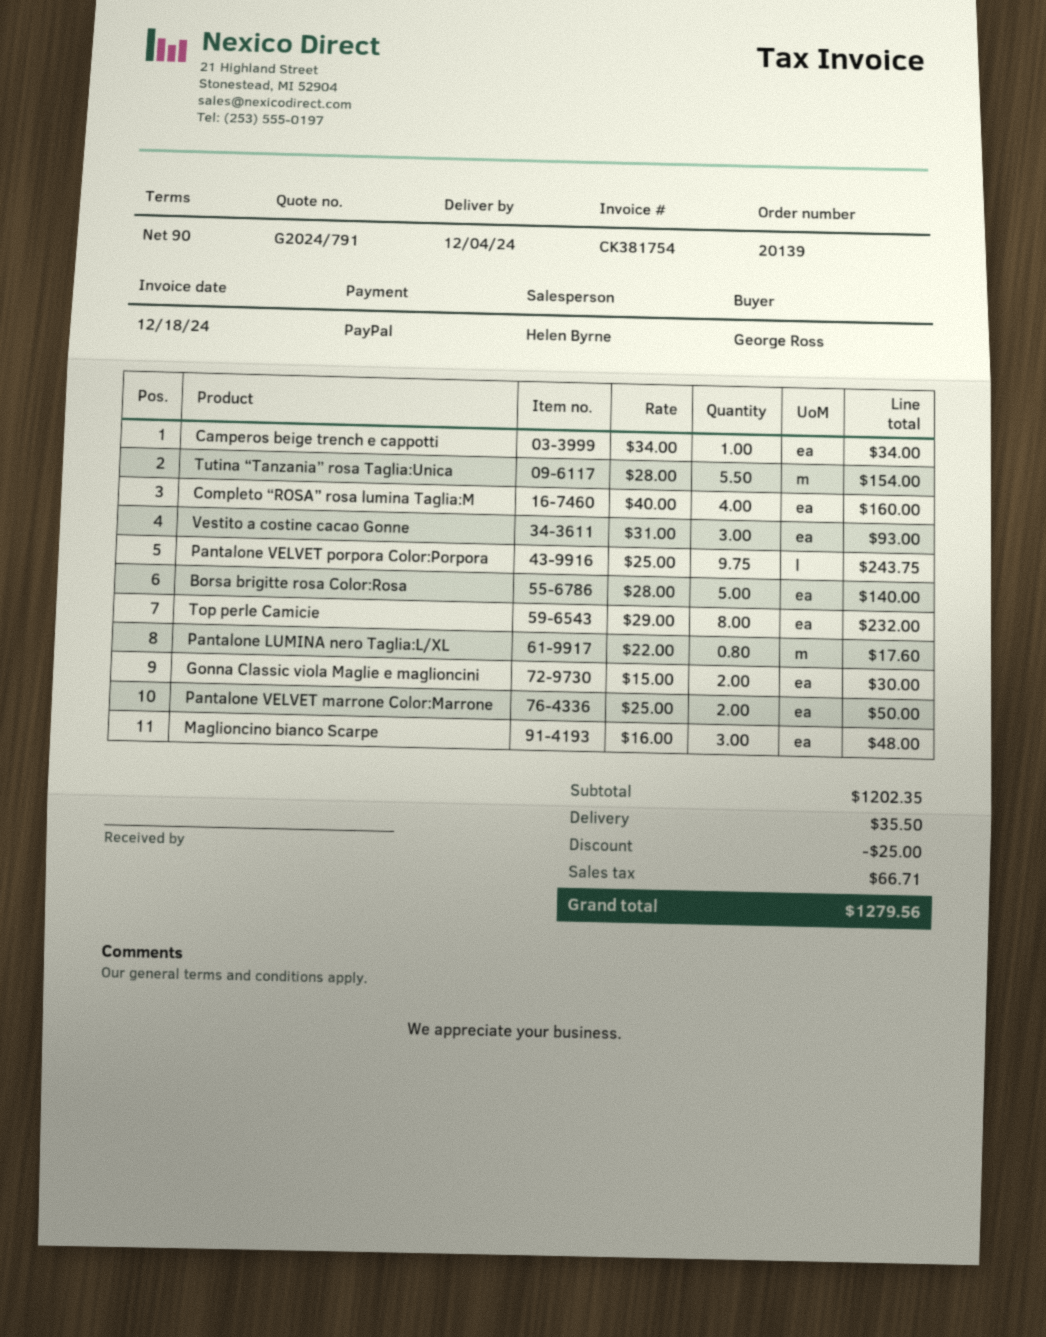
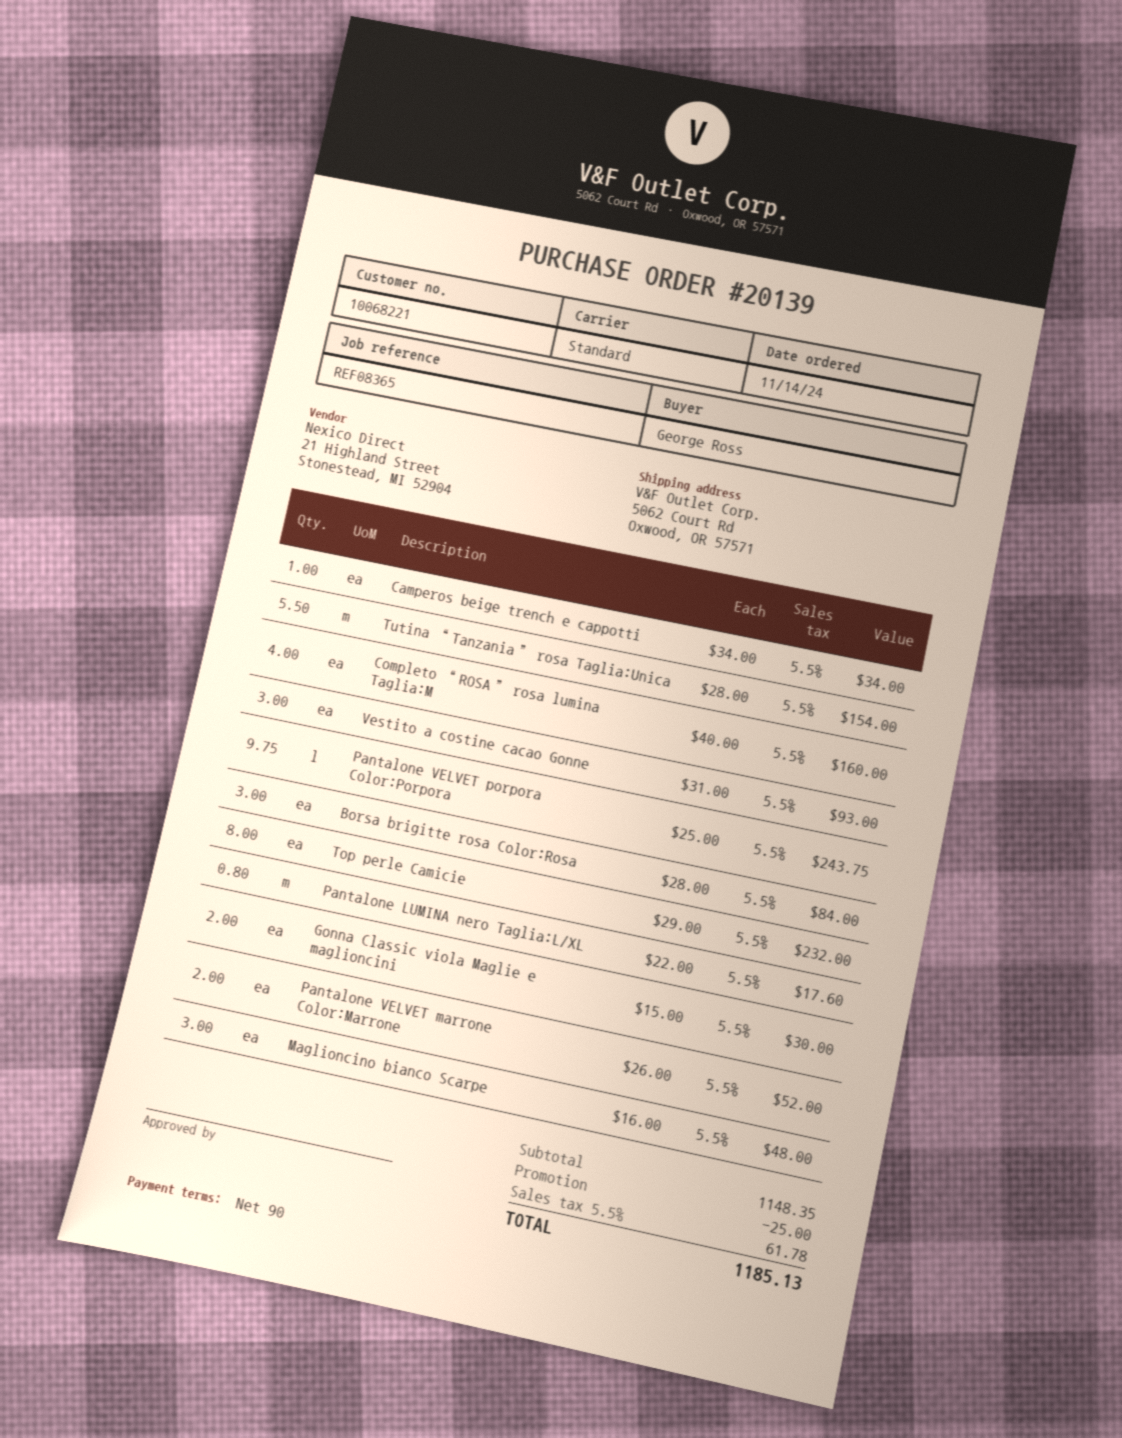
Borsa brigitte rosa Color:Rosa: 5 x 28.00 = 140.00 -> 3 x 28.00 = 84.00
Pantalone VELVET marrone Color:Marrone: 2 x 25.00 = 50.00 -> 2 x 26.00 = 52.00
subtotal: 1202.35 -> 1148.35
shipping: 35.50 -> none
tax: 66.71 -> 61.78
total: 1279.56 -> 1185.13

